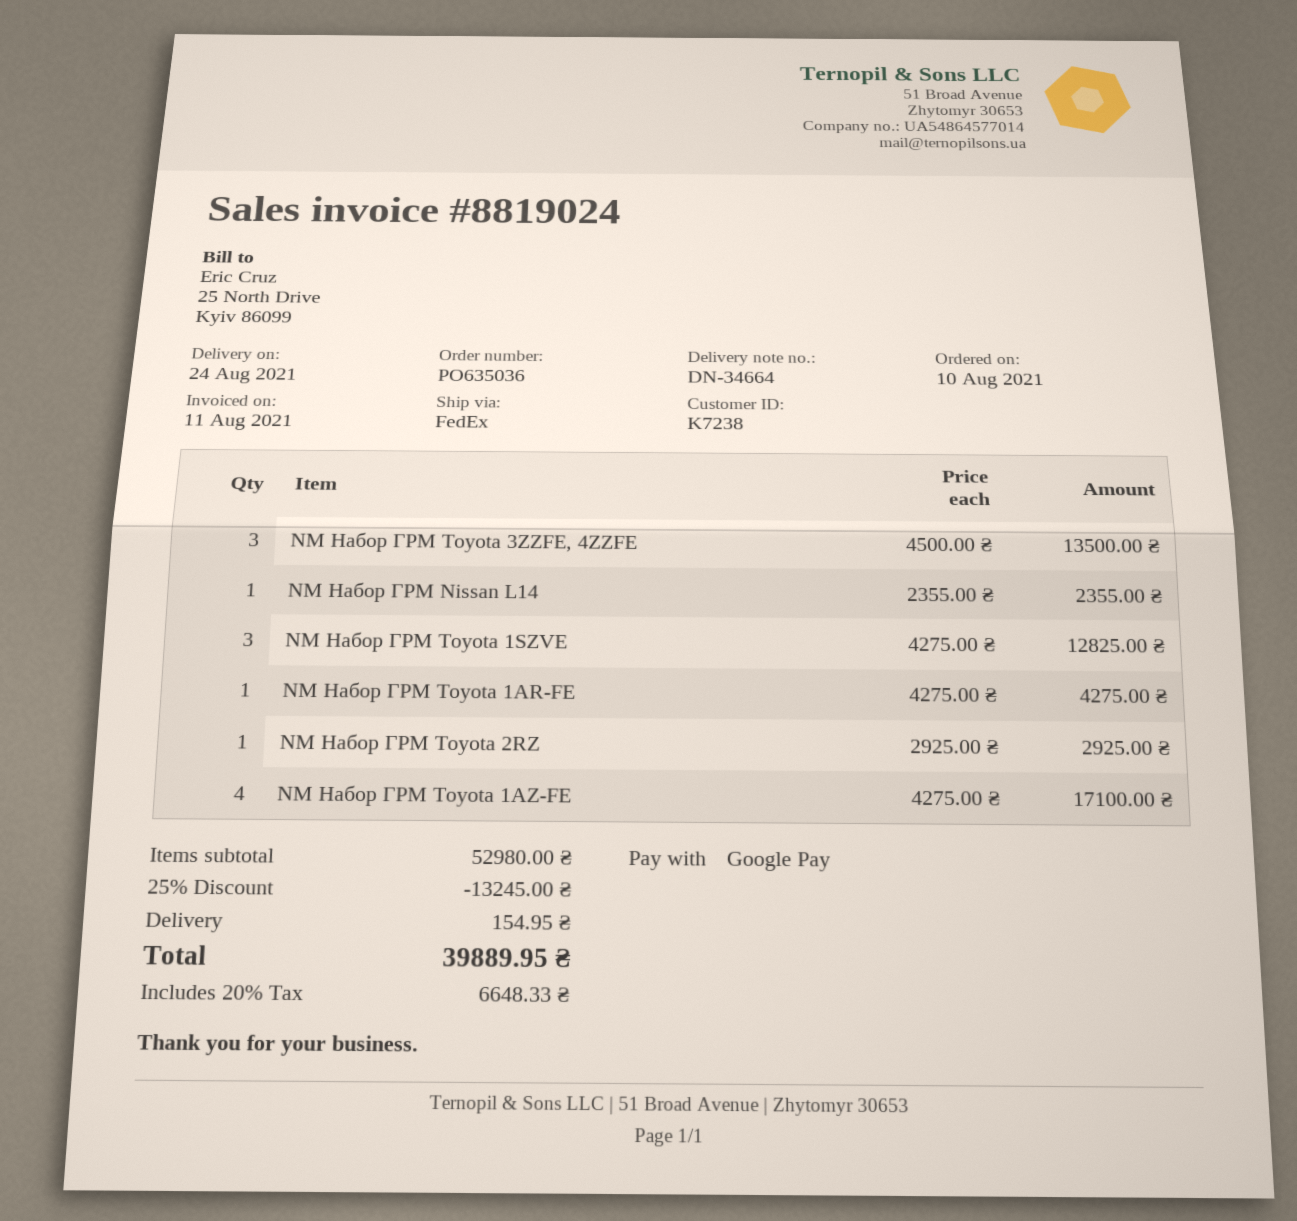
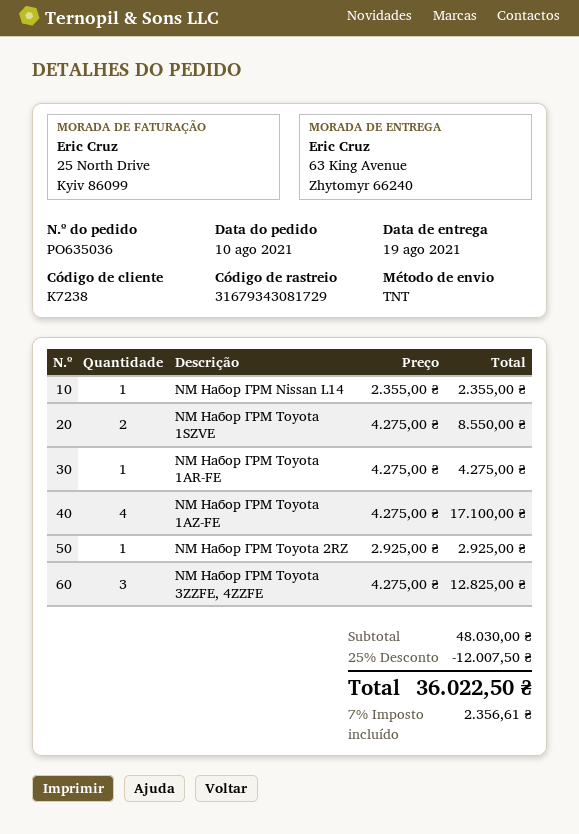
delivery date: 2021-08-24 -> 2021-08-19
shipping method: FedEx -> TNT
NM Набор ГРМ Toyota 3ZZFE, 4ZZFE: 3 x 4500.00 = 13500.00 -> 3 x 4275.00 = 12825.00
NM Набор ГРМ Toyota 1SZVE: 3 x 4275.00 = 12825.00 -> 2 x 4275.00 = 8550.00
subtotal: 52980.00 -> 48030.00
discount: 25% = 13245.00 -> 25% = 12007.50
shipping: 154.95 -> none
tax: 20% = 6648.33 -> 7% = 2356.61
total: 39889.95 -> 36022.50

